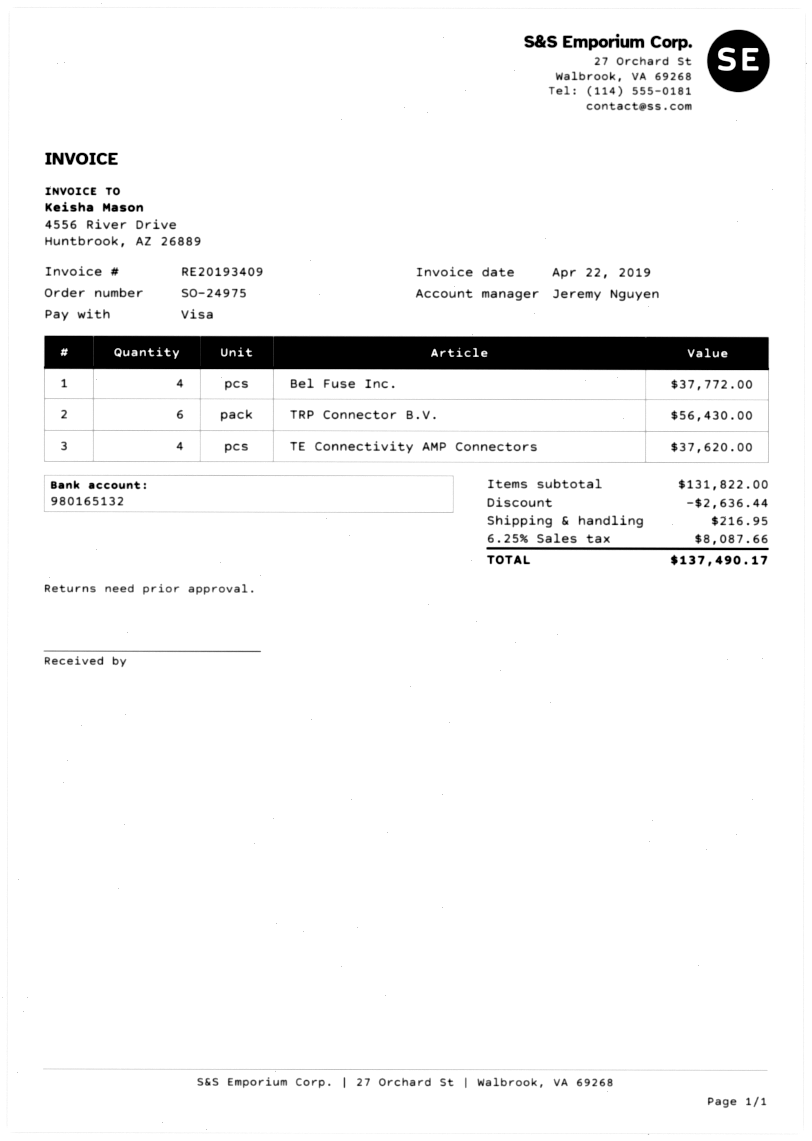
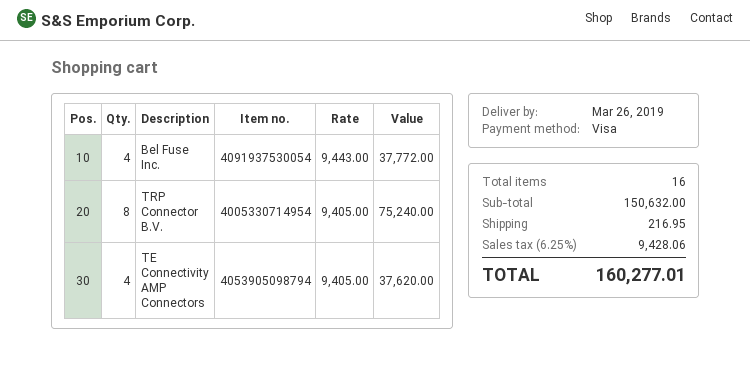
TRP Connector B.V.: 6 for 56430.00 -> 8 for 75240.00
subtotal: 131822.00 -> 150632.00
discount: 2636.44 -> none
tax: 6.25% = 8087.66 -> 6.25% = 9428.06
total: 137490.17 -> 160277.01

